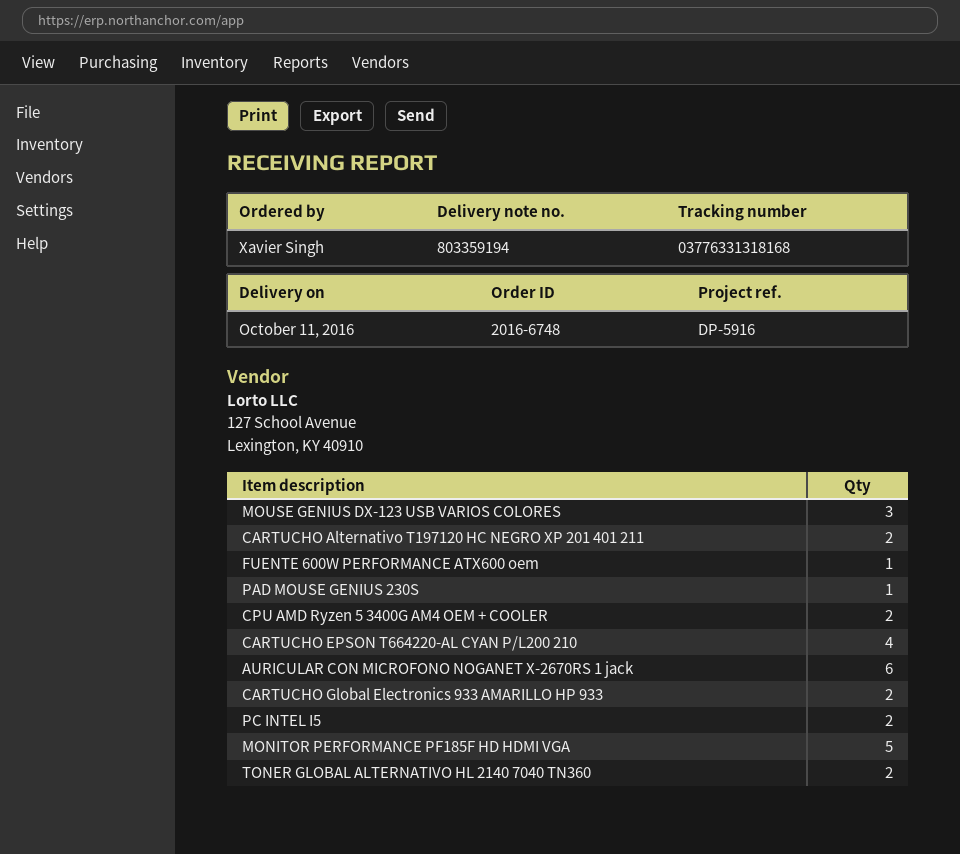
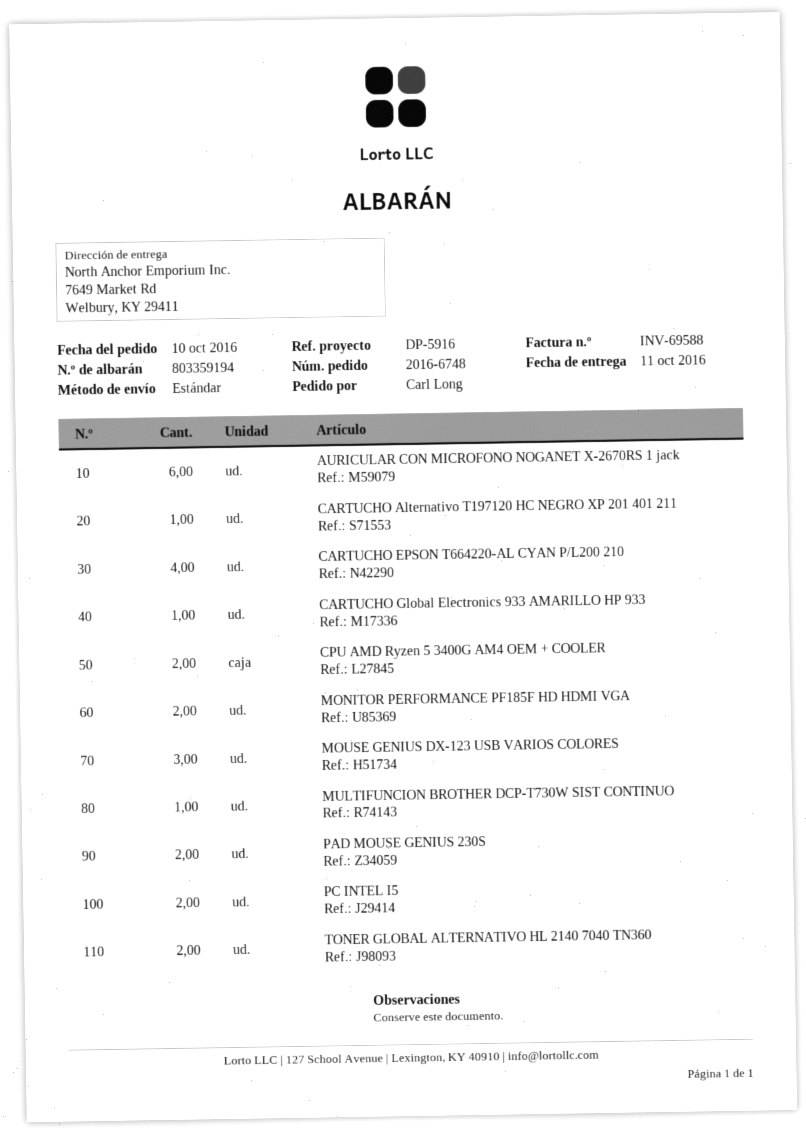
ordered by: Xavier Singh -> Carl Long
CARTUCHO Alternativo T197120 HC NEGRO XP 201 401 211: 2 -> 1
FUENTE 600W PERFORMANCE ATX600 oem: 1 -> none
PAD MOUSE GENIUS 230S: 1 -> 2
CARTUCHO Global Electronics 933 AMARILLO HP 933: 2 -> 1
MONITOR PERFORMANCE PF185F HD HDMI VGA: 5 -> 2
MULTIFUNCION BROTHER DCP-T730W SIST CONTINUO: none -> 1

